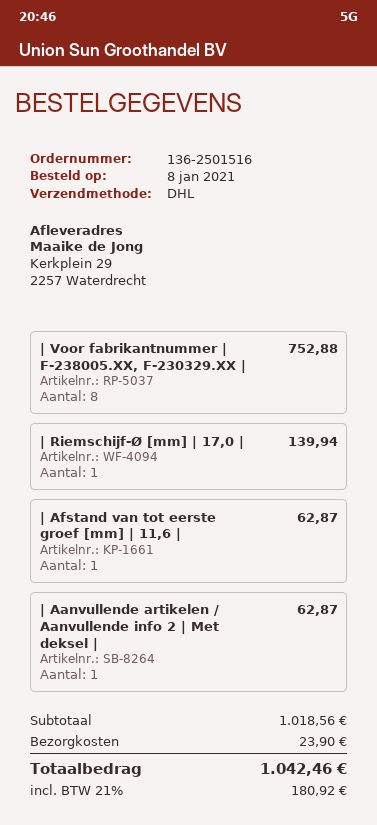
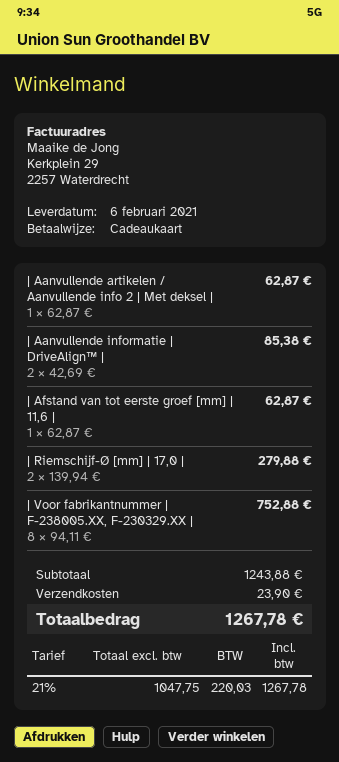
| Riemschijf-Ø [mm] | 17,0 |: 1 for 139.94 -> 2 for 279.88
| Aanvullende informatie | DriveAlign™ |: none -> 2 for 85.38
subtotal: 1018.56 -> 1243.88
tax: 21% = 180.92 -> 21% = 220.03
total: 1042.46 -> 1267.78

